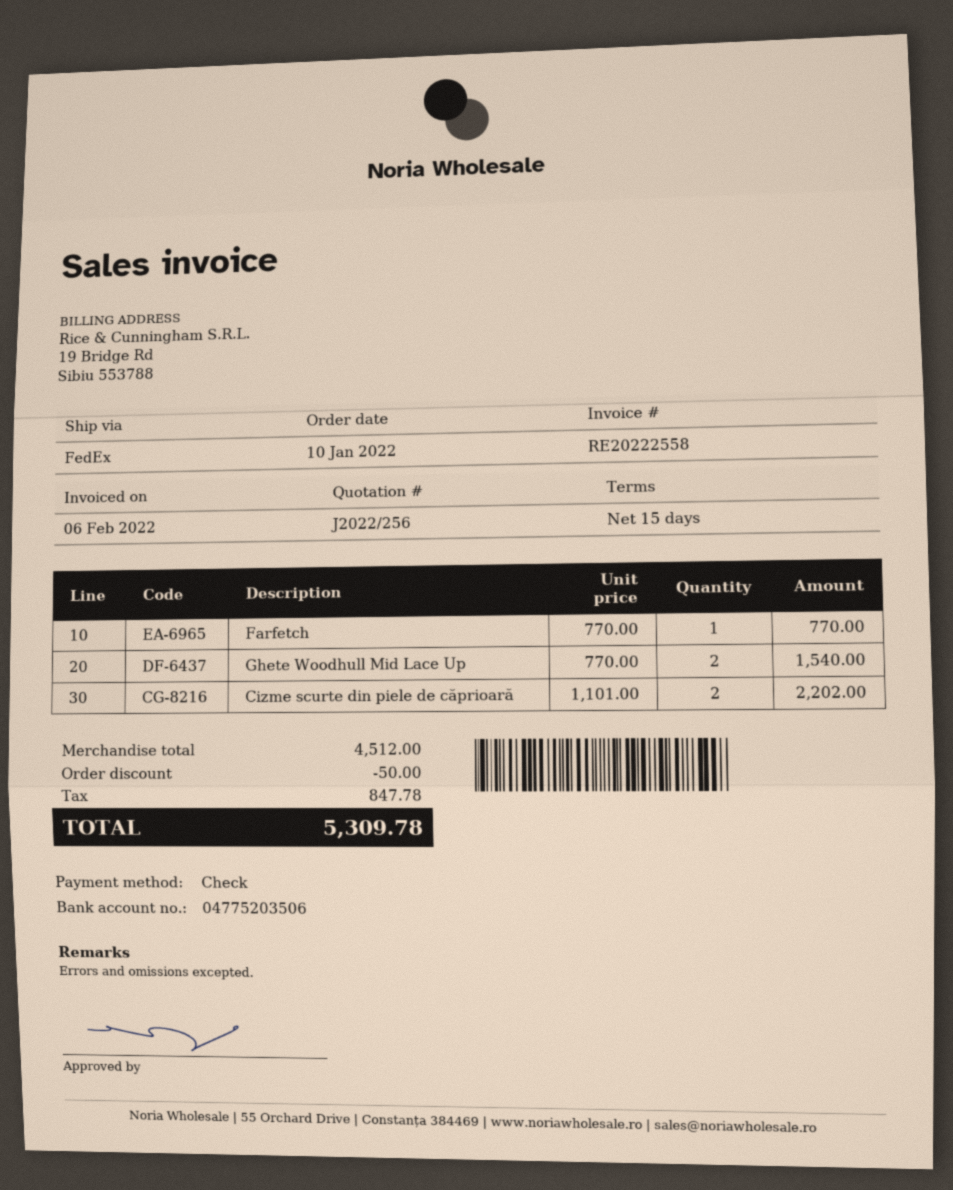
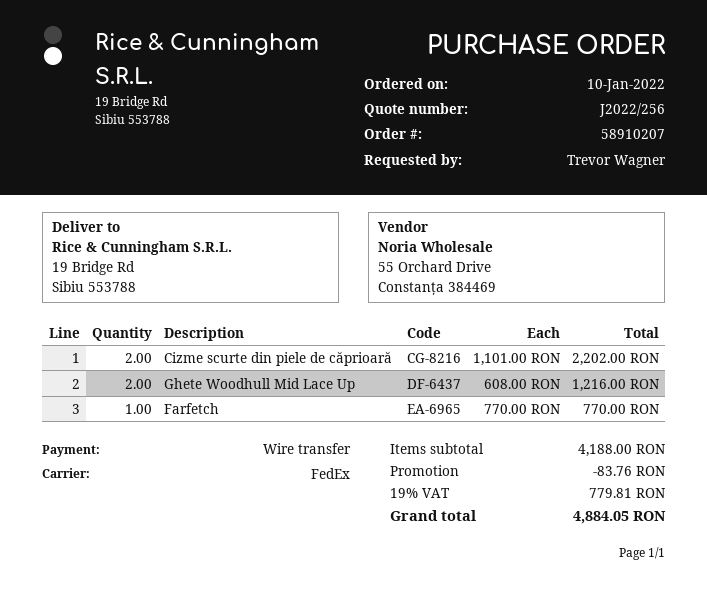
payment method: cheque -> bank transfer
Ghete Woodhull Mid Lace Up: 2 x 770.00 = 1540.00 -> 2 x 608.00 = 1216.00
subtotal: 4512.00 -> 4188.00
discount: 50.00 -> 83.76
tax: 847.78 -> 779.81
total: 5309.78 -> 4884.05

